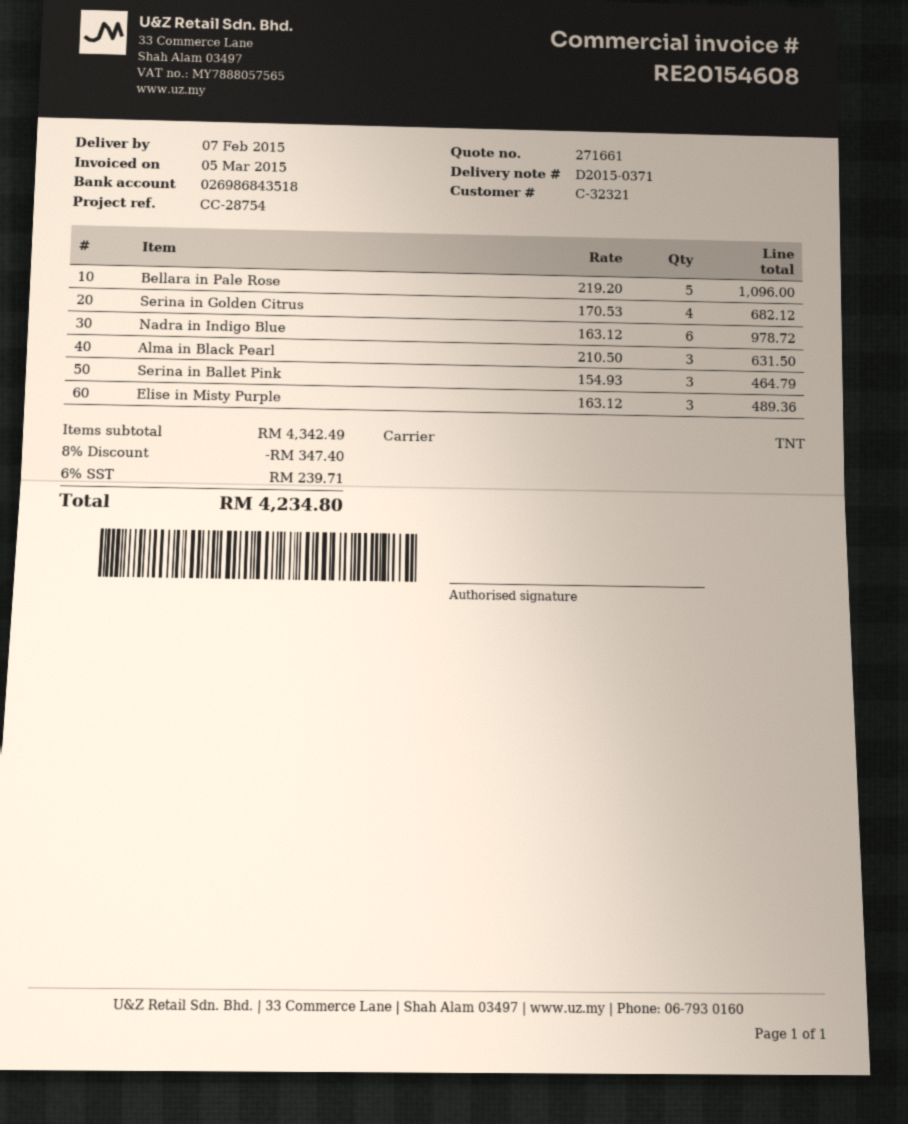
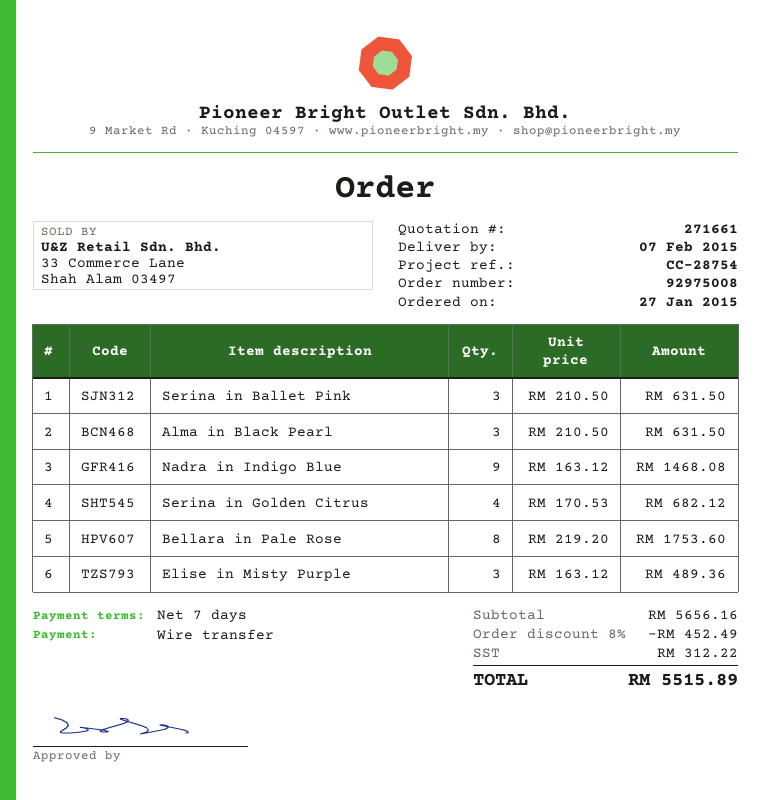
Bellara in Pale Rose: 5 x 219.20 = 1096.00 -> 8 x 219.20 = 1753.60
Nadra in Indigo Blue: 6 x 163.12 = 978.72 -> 9 x 163.12 = 1468.08
Serina in Ballet Pink: 3 x 154.93 = 464.79 -> 3 x 210.50 = 631.50
subtotal: 4342.49 -> 5656.16
discount: 8% = 347.40 -> 8% = 452.49
tax: 239.71 -> 312.22
total: 4234.80 -> 5515.89

